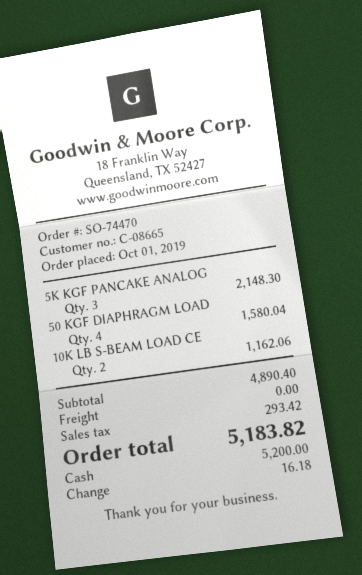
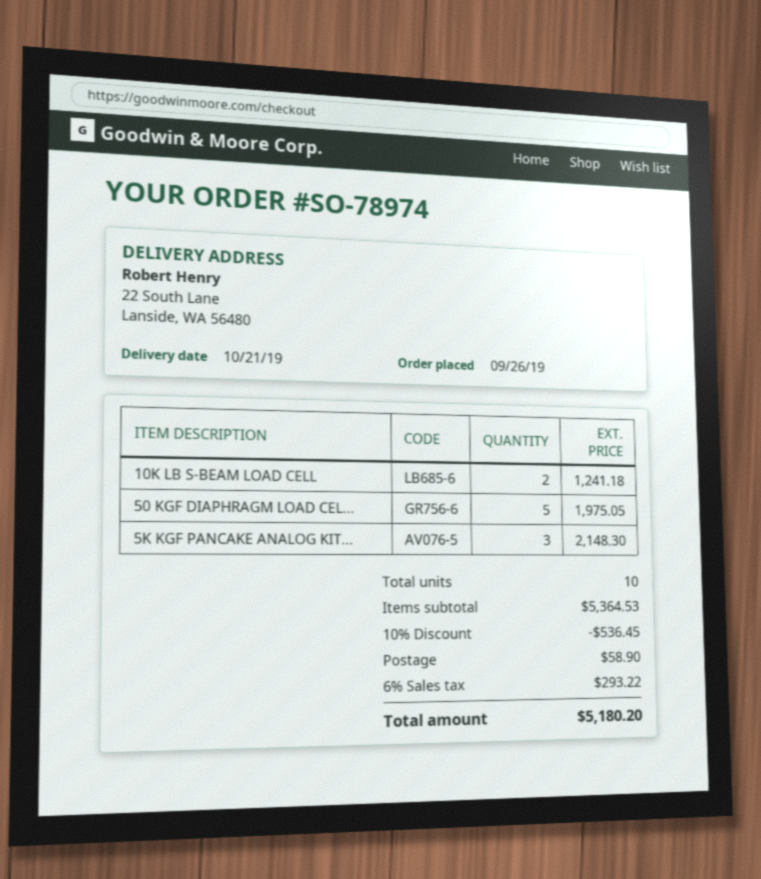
order number: SO-74470 -> SO-78974
order date: 2019-10-01 -> 2019-09-26
50 KGF DIAPHRAGM LOAD: 4 for 1580.04 -> 5 for 1975.05
10K LB S-BEAM LOAD CE: 2 for 1162.06 -> 2 for 1241.18
subtotal: 4890.40 -> 5364.53
discount: none -> 10% = 536.45
shipping: 0.00 -> 58.90
tax: 293.42 -> 293.22
total: 5183.82 -> 5180.20

